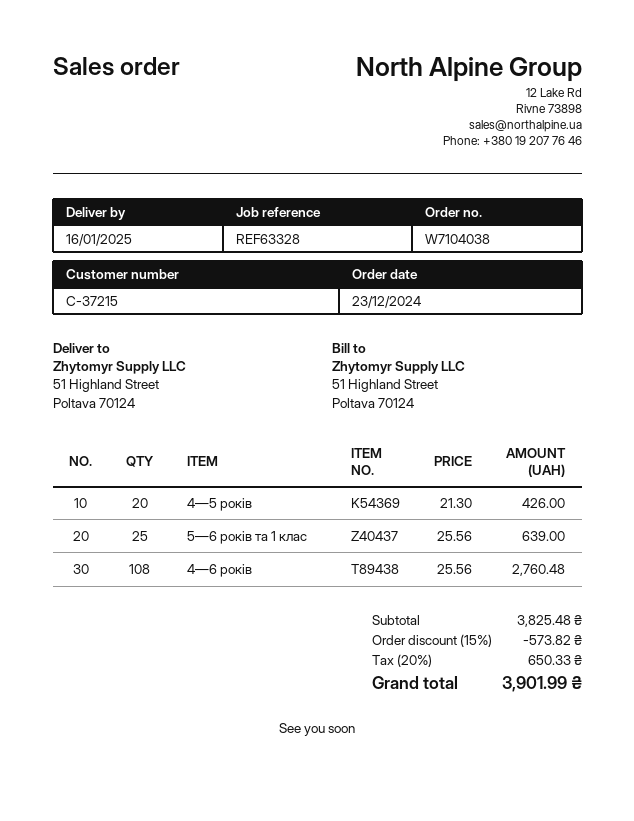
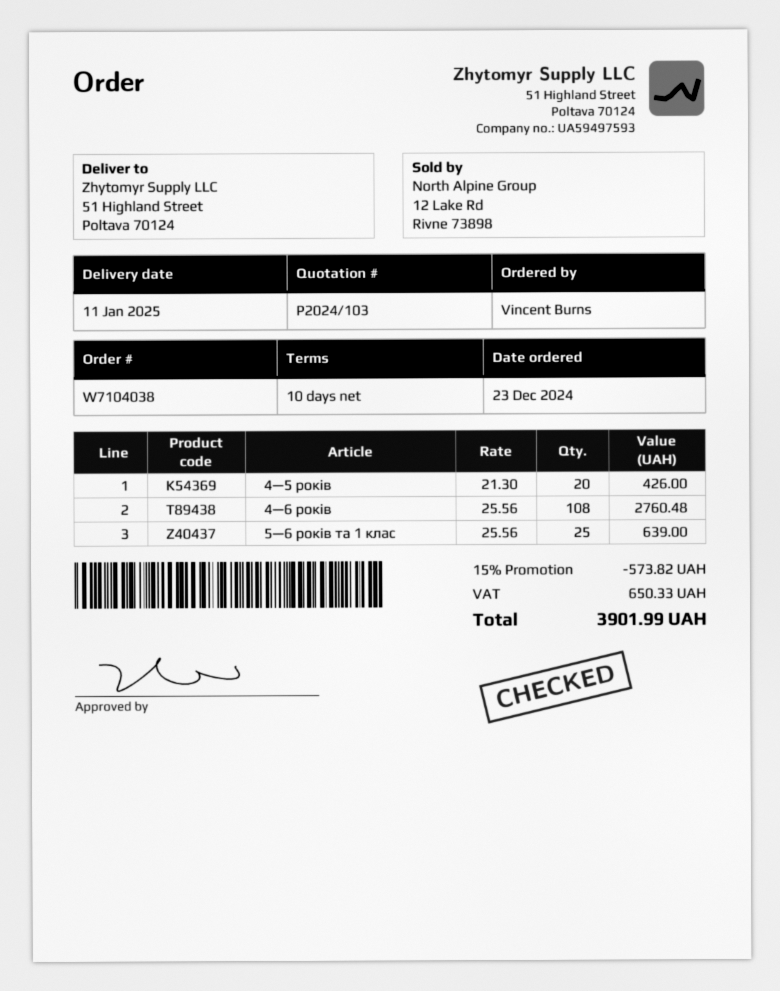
delivery date: 2025-01-16 -> 2025-01-11

